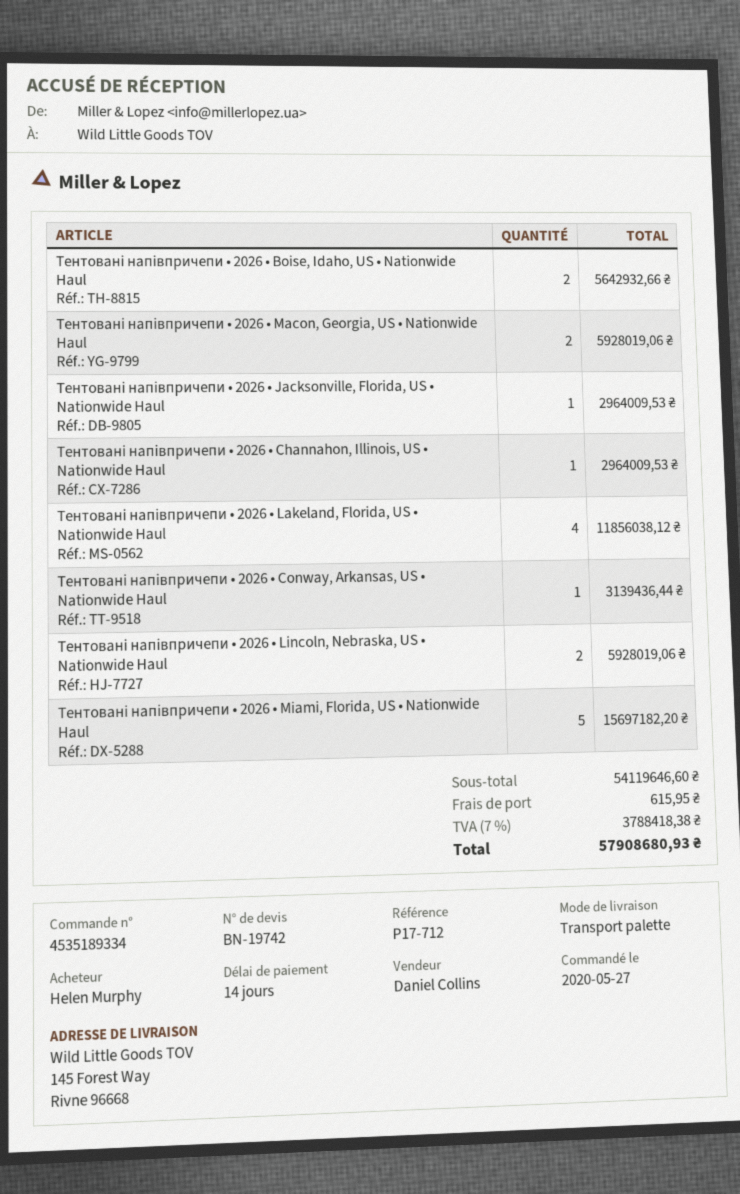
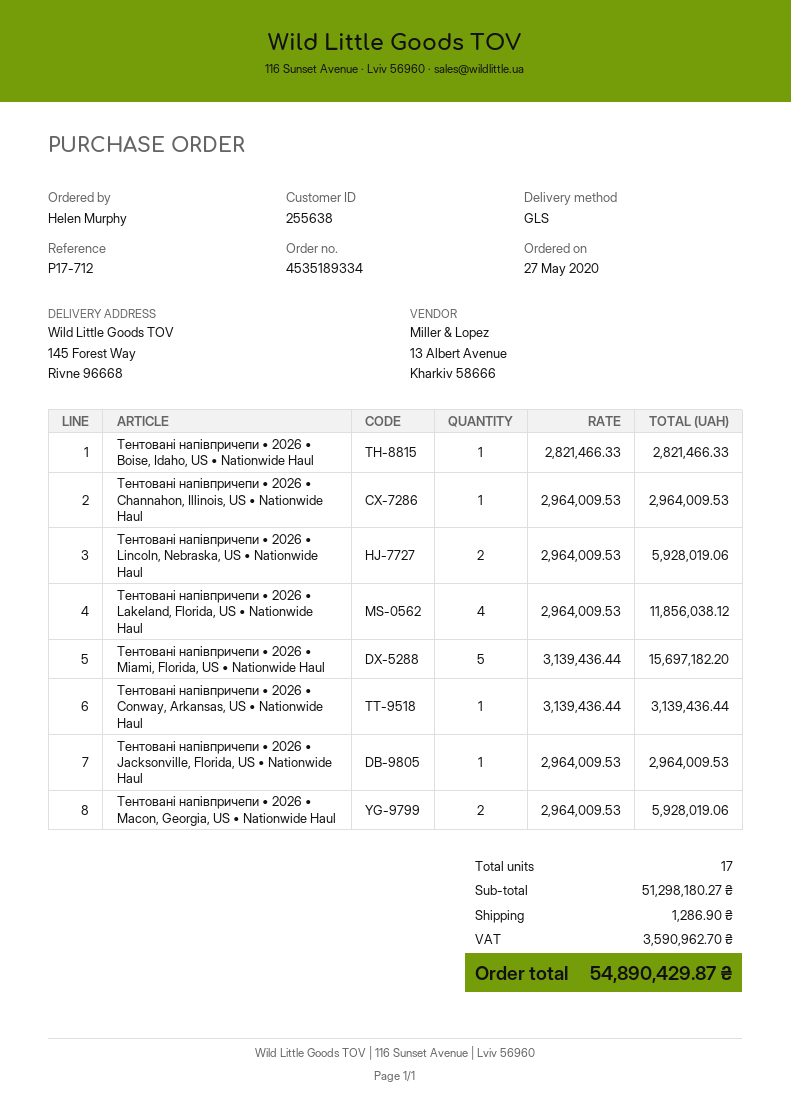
shipping method: pallet freight -> GLS
Тентовані напівпричепи • 2026 • Boise, Idaho, US • Nationwide Haul: 2 for 5642932.66 -> 1 for 2821466.33
subtotal: 54119646.60 -> 51298180.27
shipping: 615.95 -> 1286.90
tax: 3788418.38 -> 3590962.70
total: 57908680.93 -> 54890429.87

